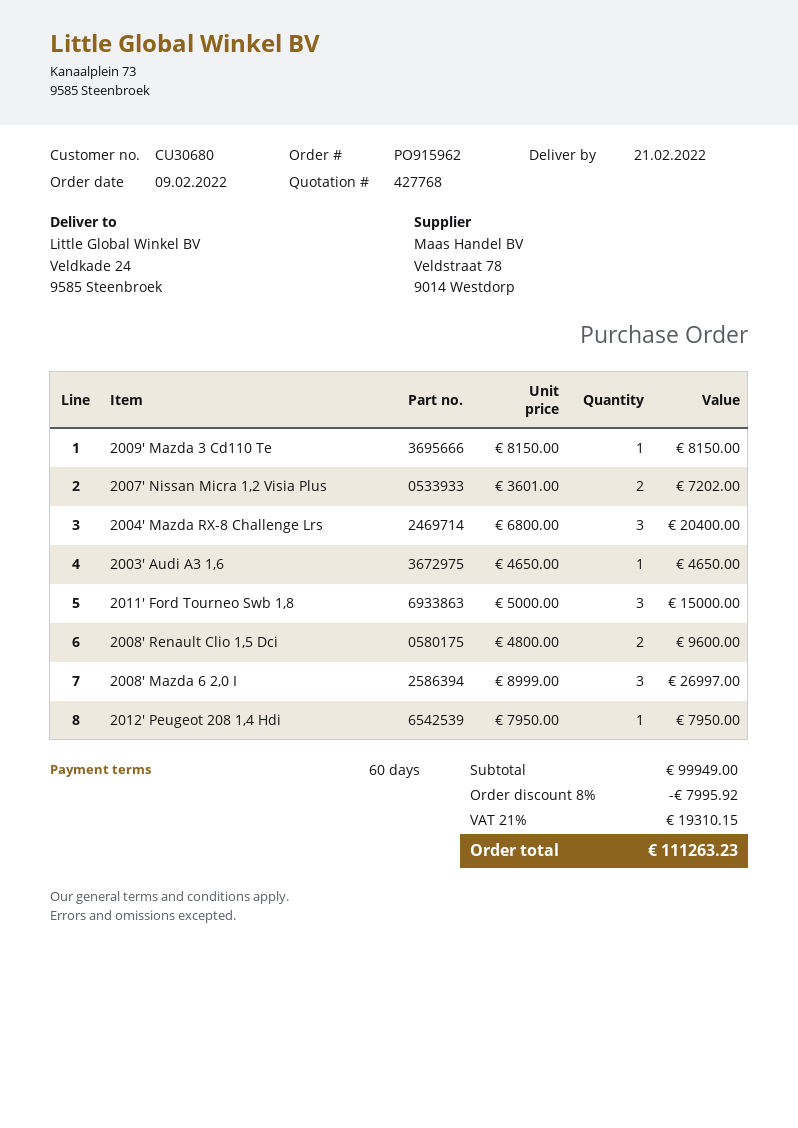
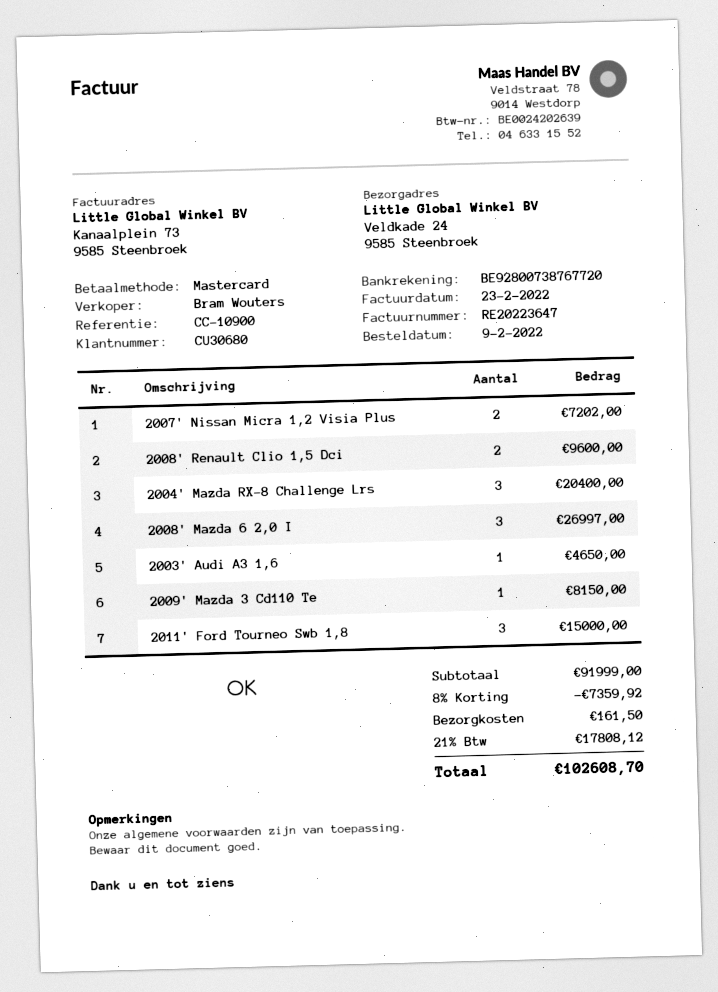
2012' Peugeot 208 1,4 Hdi: 1 for 7950.00 -> none
subtotal: 99949.00 -> 91999.00
discount: 8% = 7995.92 -> 8% = 7359.92
shipping: none -> 161.50
tax: 21% = 19310.15 -> 21% = 17808.12
total: 111263.23 -> 102608.70

